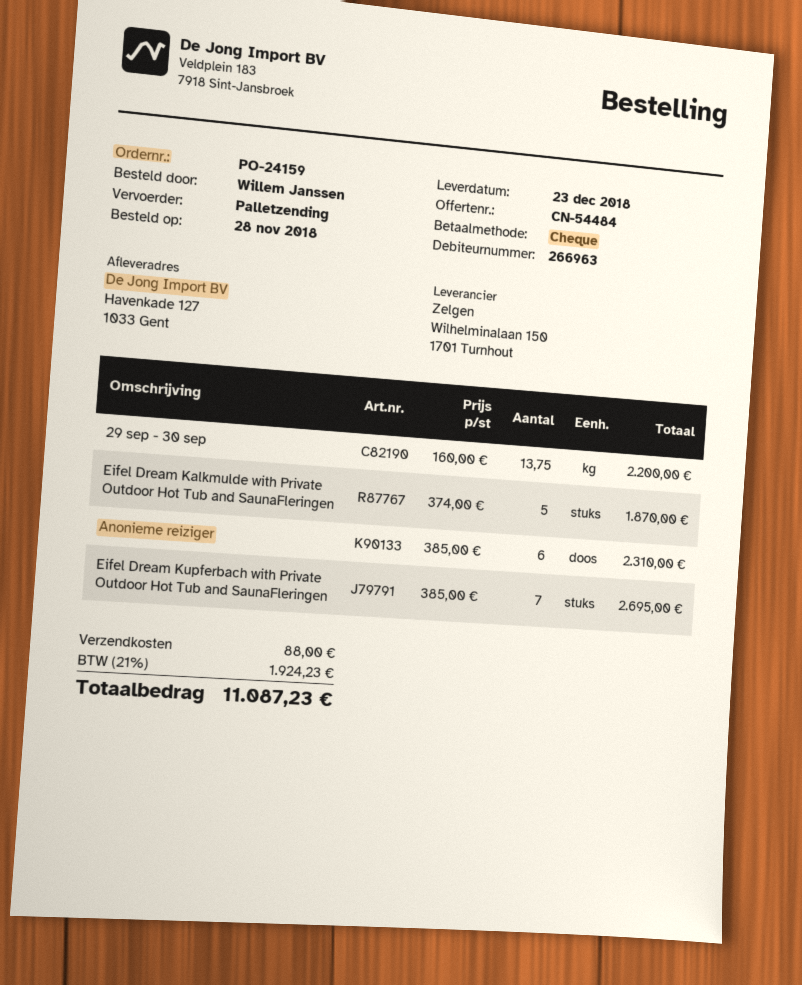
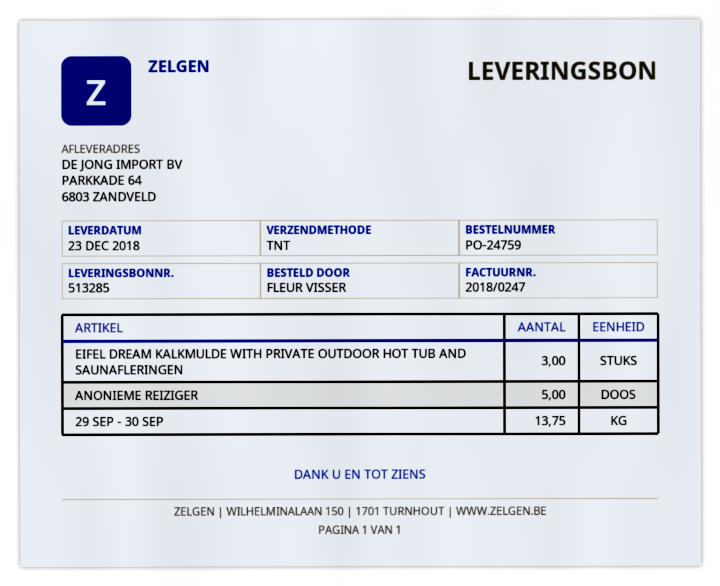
order number: PO-24159 -> PO-24759
ordered by: Willem Janssen -> FLEUR VISSER
shipping method: pallet freight -> TNT
ship to: Havenkade 127, 1033 Gent -> PARKKADE 64, 6803 ZANDVELD
Eifel Dream Kalkmulde with Private Outdoor Hot Tub and SaunaFleringen: 5 -> 3
Anonieme reiziger: 6 -> 5
Eifel Dream Kupferbach with Private Outdoor Hot Tub and SaunaFleringen: 7 -> none

